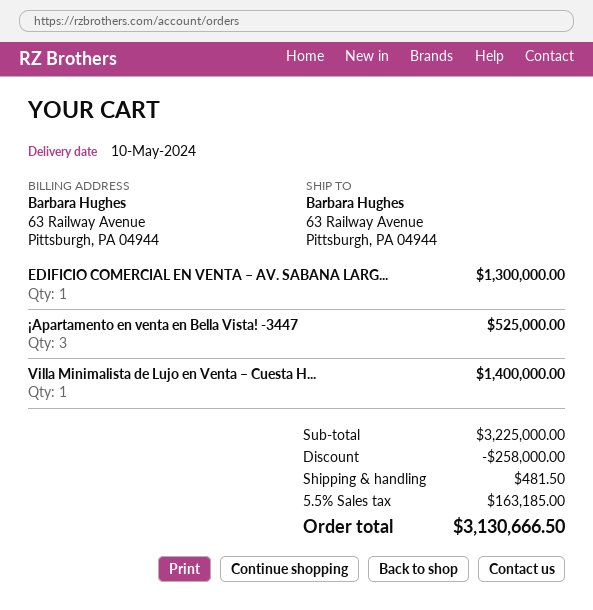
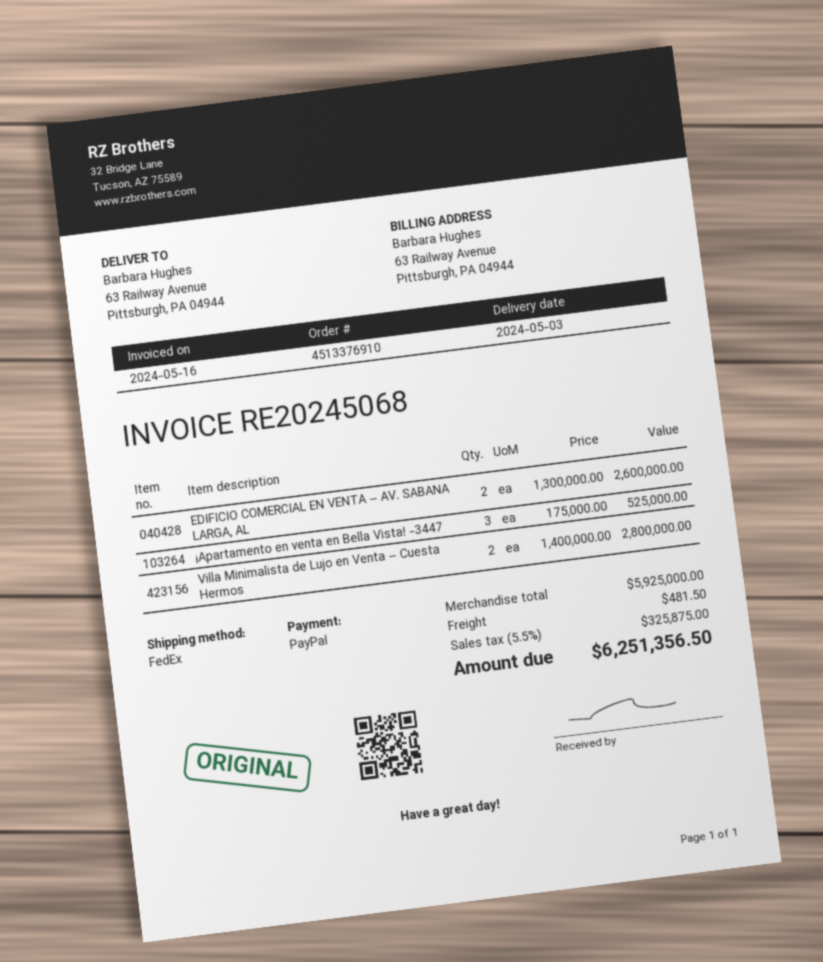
delivery date: 2024-05-10 -> 2024-05-03
EDIFICIO COMERCIAL EN VENTA – AV. SABANA LARG...: 1 for 1300000.00 -> 2 for 2600000.00
Villa Minimalista de Lujo en Venta – Cuesta H...: 1 for 1400000.00 -> 2 for 2800000.00
subtotal: 3225000.00 -> 5925000.00
discount: 258000.00 -> none
tax: 5.5% = 163185.00 -> 5.5% = 325875.00
total: 3130666.50 -> 6251356.50

